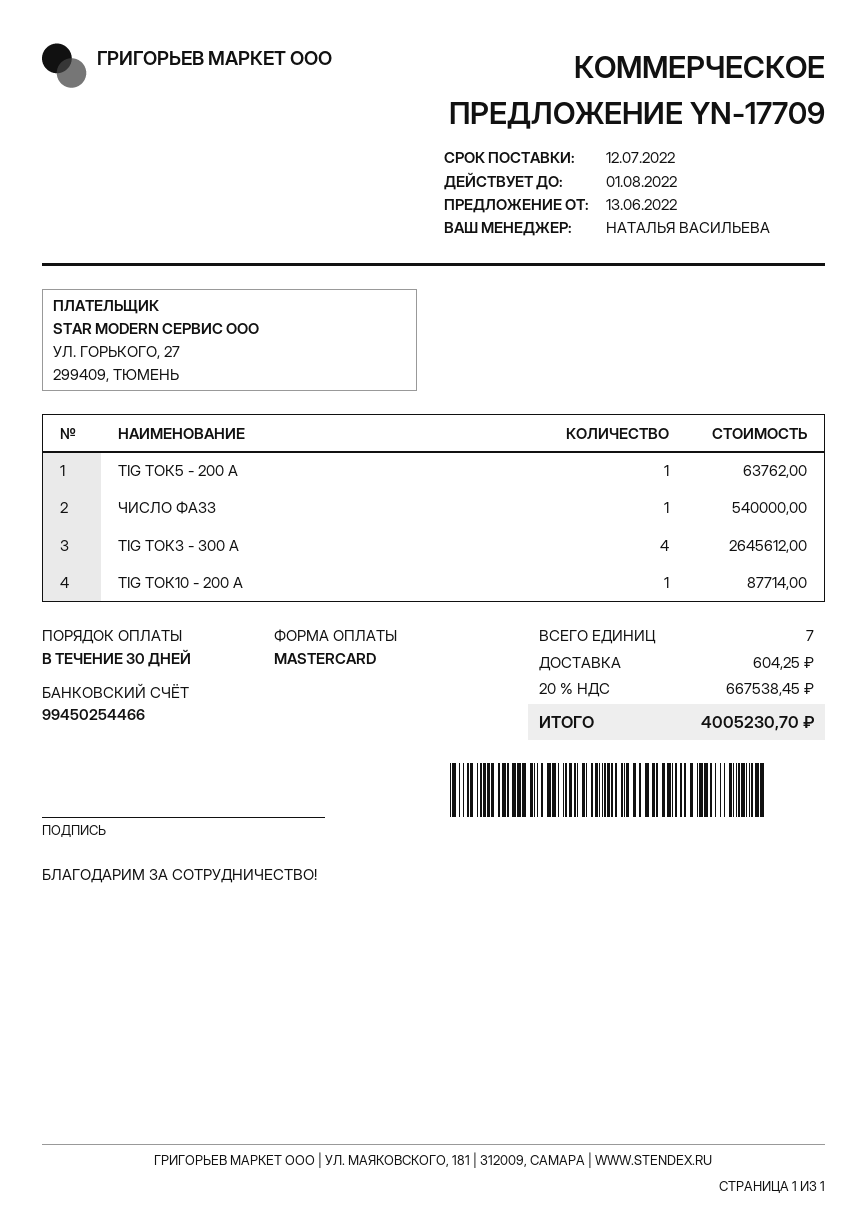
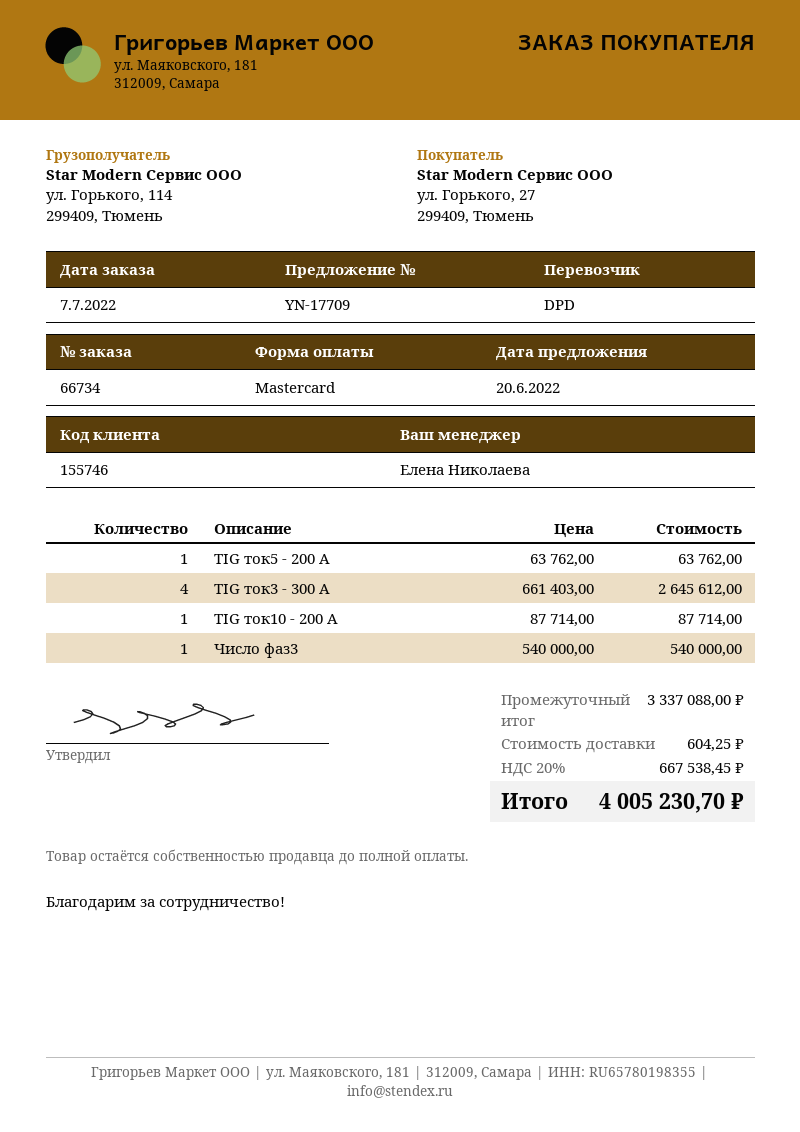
quote date: 2022-06-13 -> 2022-06-20
sales rep: НАТАЛЬЯ ВАСИЛЬЕВА -> Елена Николаева

